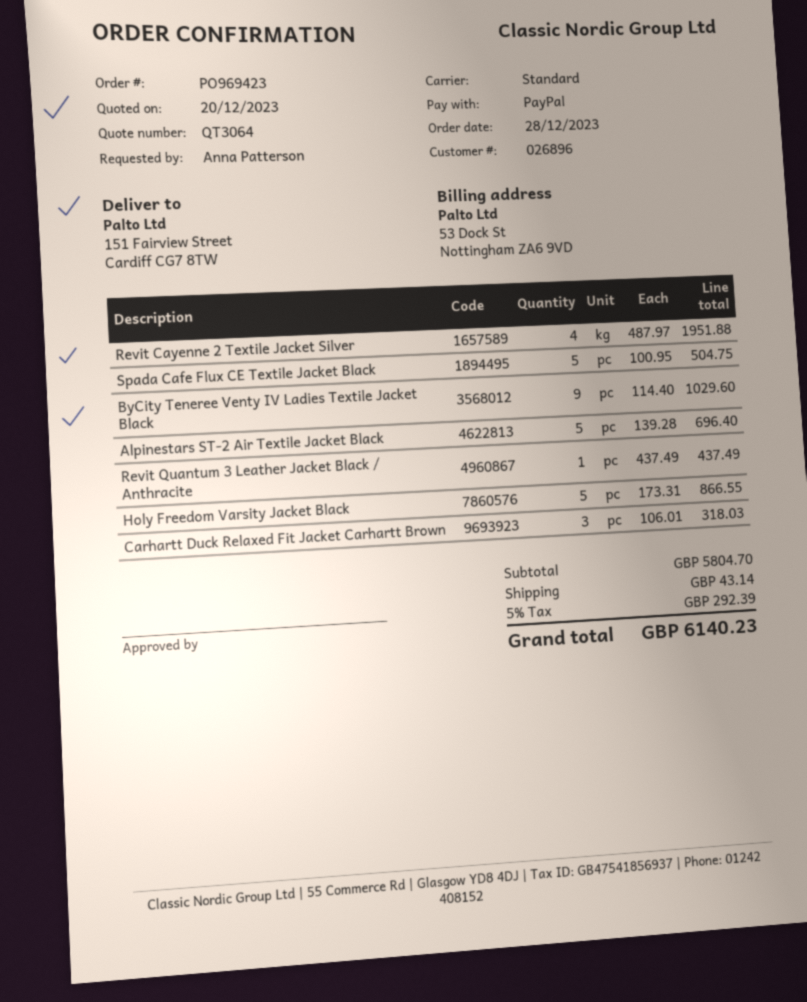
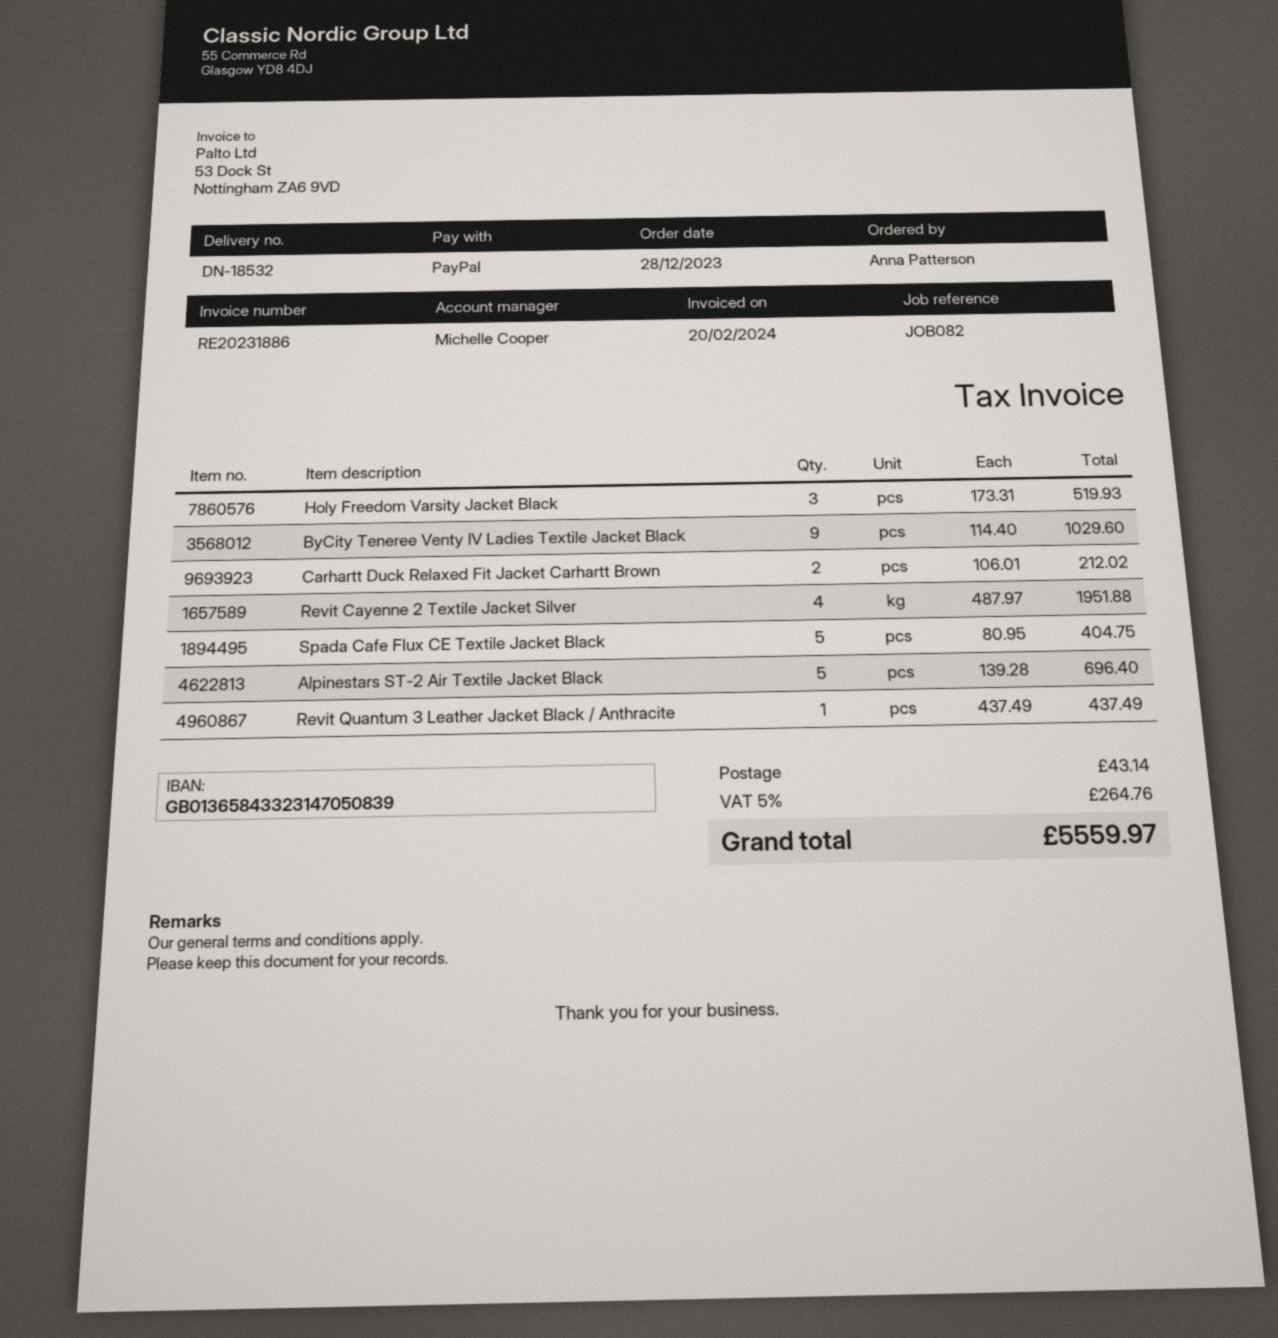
Spada Cafe Flux CE Textile Jacket Black: 5 x 100.95 = 504.75 -> 5 x 80.95 = 404.75
Holy Freedom Varsity Jacket Black: 5 x 173.31 = 866.55 -> 3 x 173.31 = 519.93
Carhartt Duck Relaxed Fit Jacket Carhartt Brown: 3 x 106.01 = 318.03 -> 2 x 106.01 = 212.02
tax: 5% = 292.39 -> 5% = 264.76
total: 6140.23 -> 5559.97

